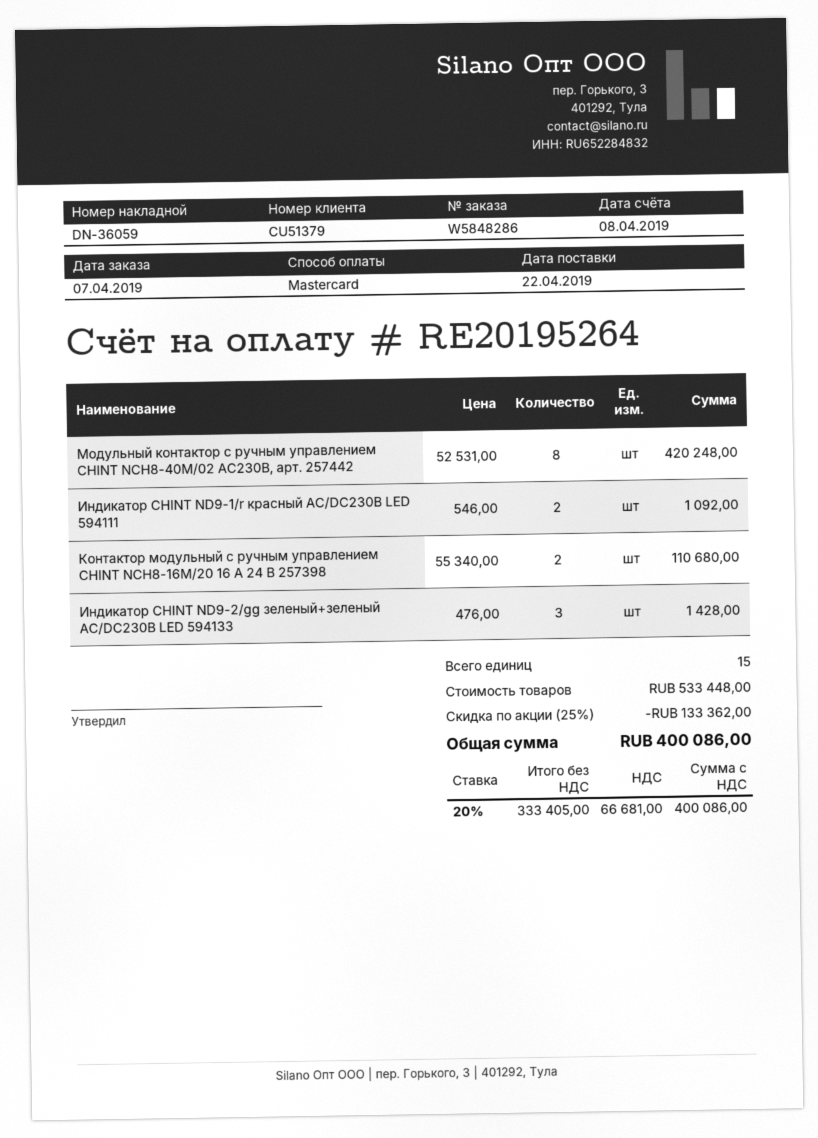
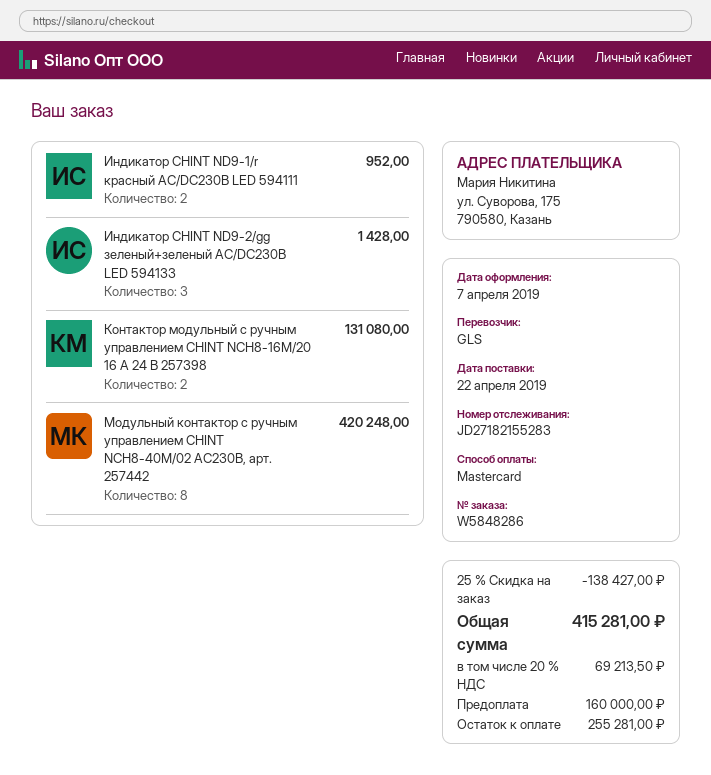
Индикатор CHINT ND9-1/r красный AC/DC230В LED 594111: 2 for 1092.00 -> 2 for 952.00
Контактор модульный с ручным управлением CHINT NCH8-16M/20 16 А 24 В 257398: 2 for 110680.00 -> 2 for 131080.00
discount: 25% = 133362.00 -> 25% = 138427.00
tax: 20% = 66681.00 -> 20% = 69213.50
total: 400086.00 -> 415281.00

